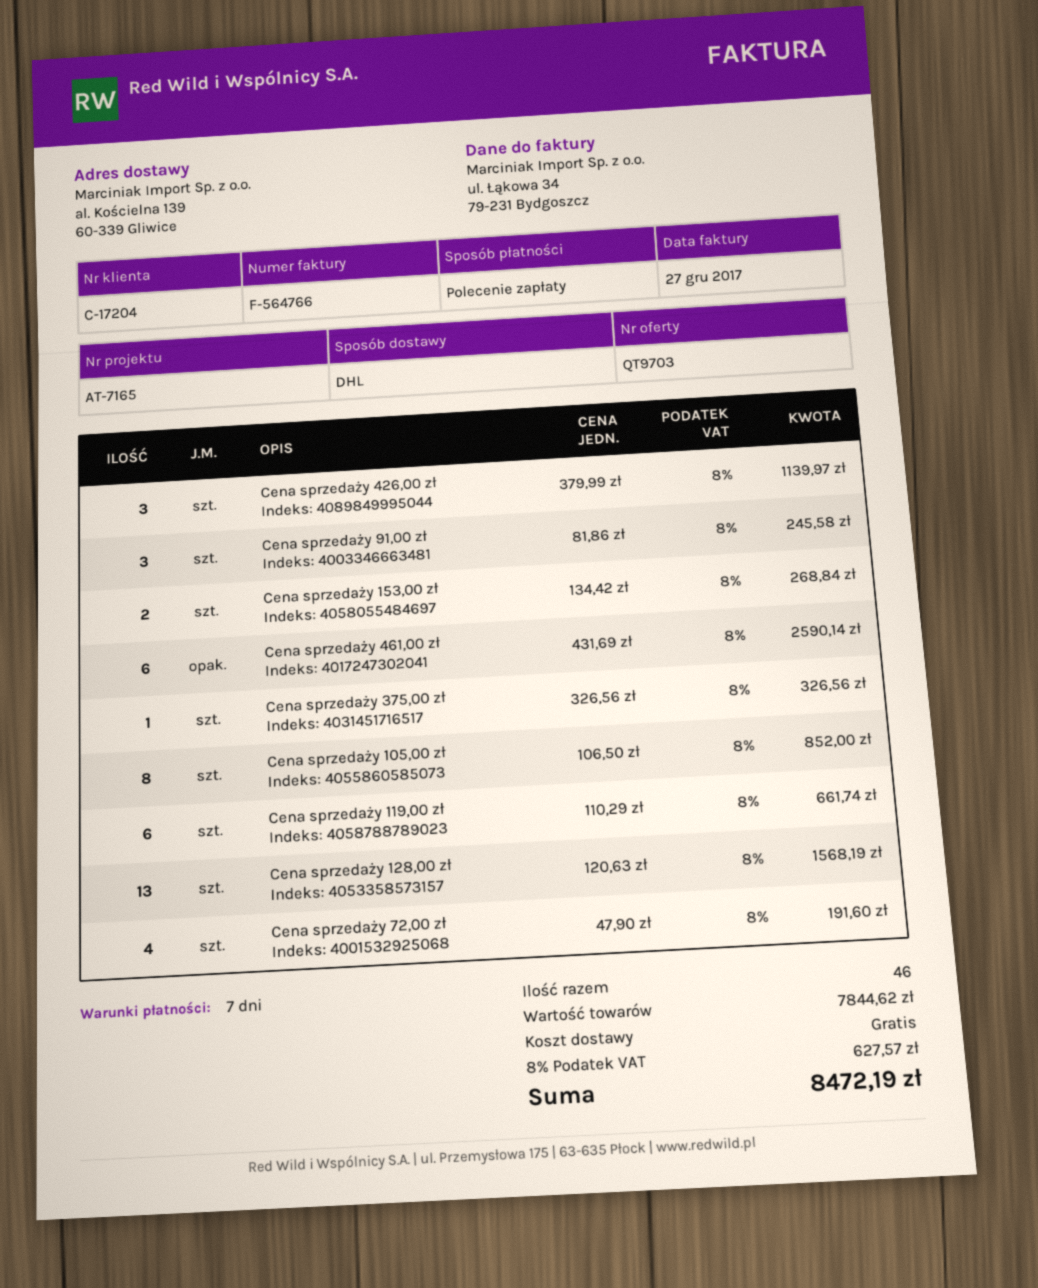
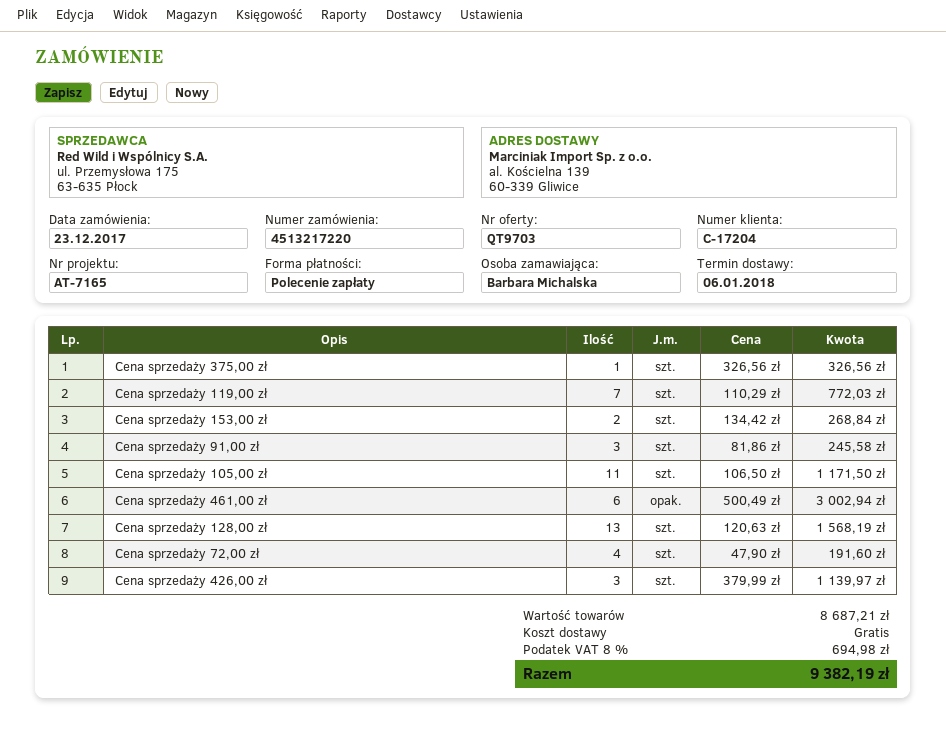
Cena sprzedaży 461,00 zł: 6 x 431.69 = 2590.14 -> 6 x 500.49 = 3002.94
Cena sprzedaży 105,00 zł: 8 x 106.50 = 852.00 -> 11 x 106.50 = 1171.50
Cena sprzedaży 119,00 zł: 6 x 110.29 = 661.74 -> 7 x 110.29 = 772.03
subtotal: 7844.62 -> 8687.21
tax: 8% = 627.57 -> 8% = 694.98
total: 8472.19 -> 9382.19

